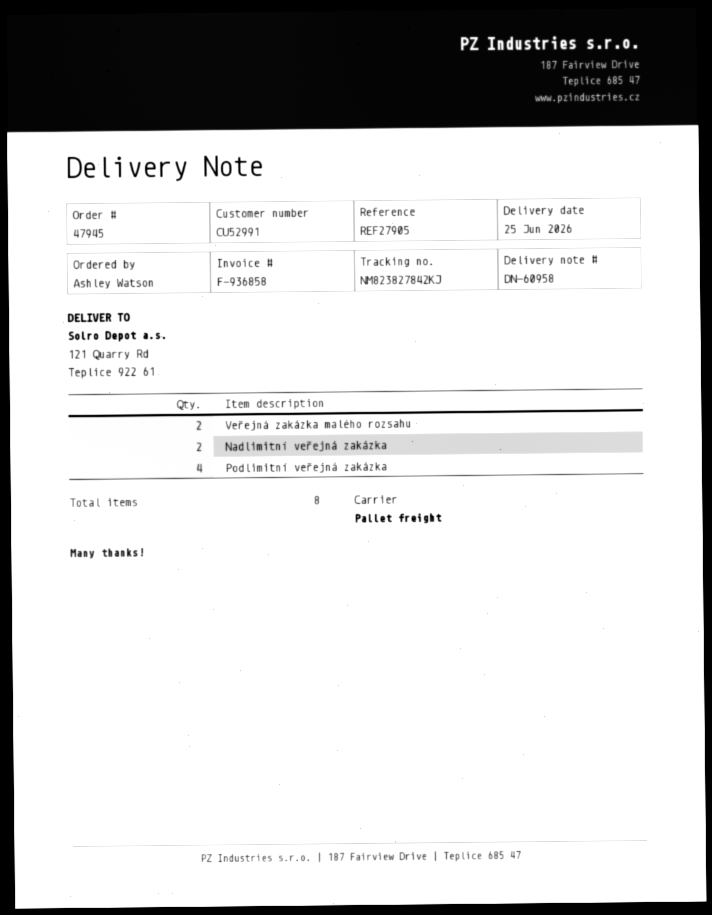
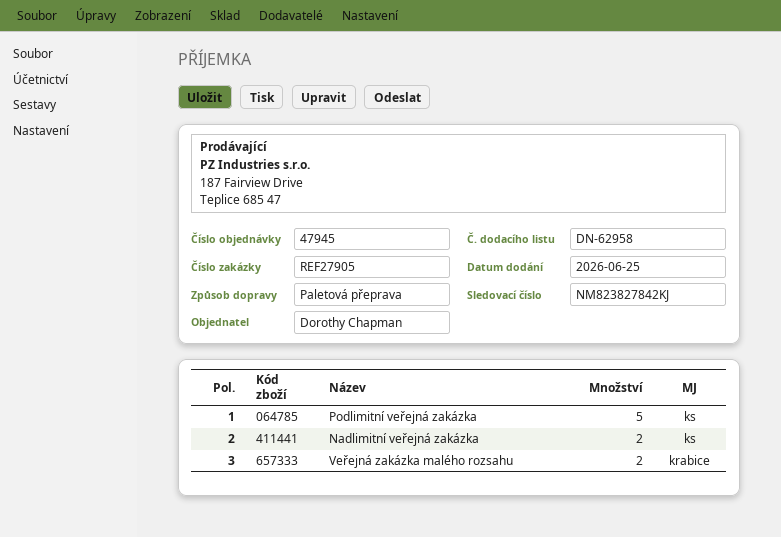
delivery note number: DN-60958 -> DN-62958
ordered by: Ashley Watson -> Dorothy Chapman
Podlimitní veřejná zakázka: 4 -> 5

